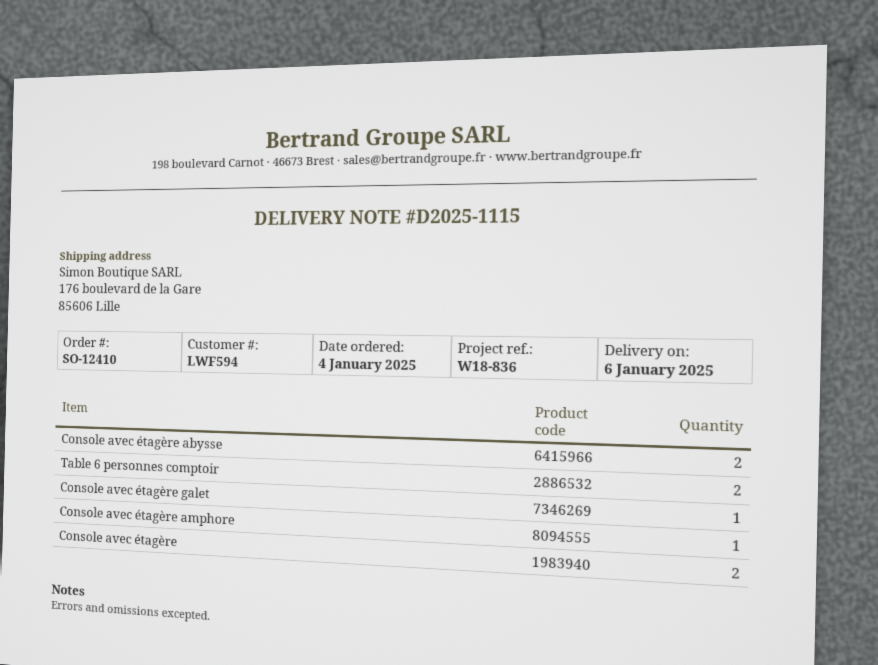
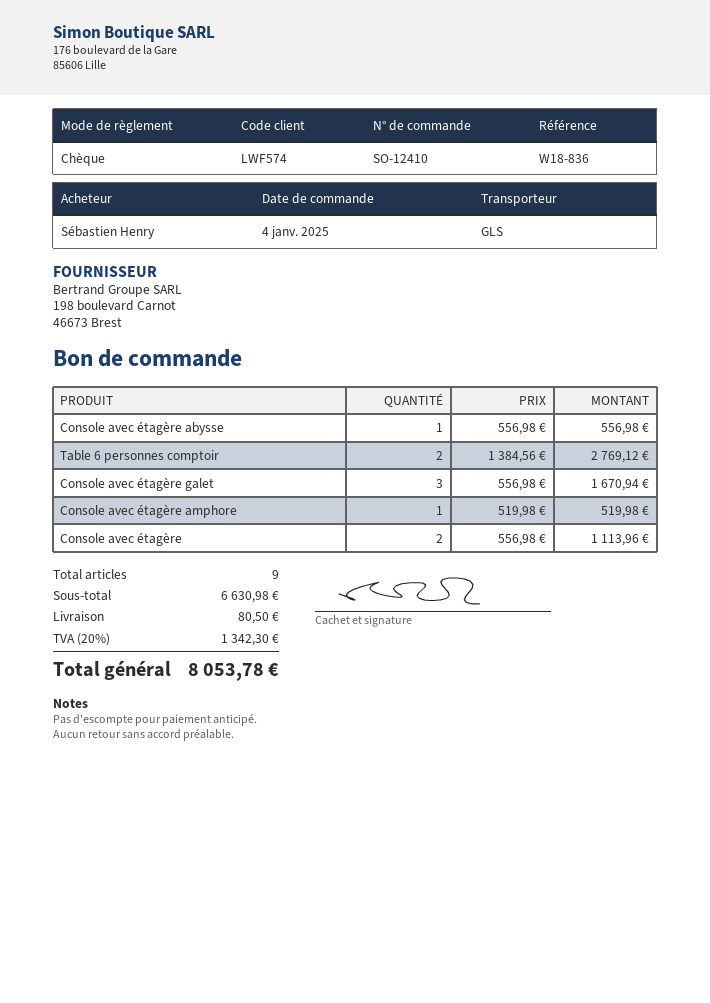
customer number: LWF594 -> LWF574
Console avec étagère abysse: 2 -> 1
Console avec étagère galet: 1 -> 3

